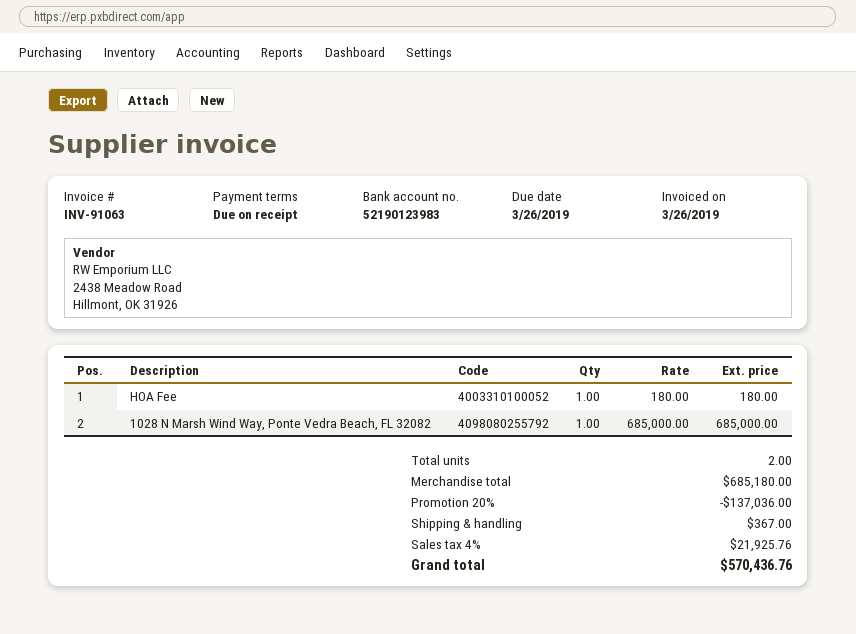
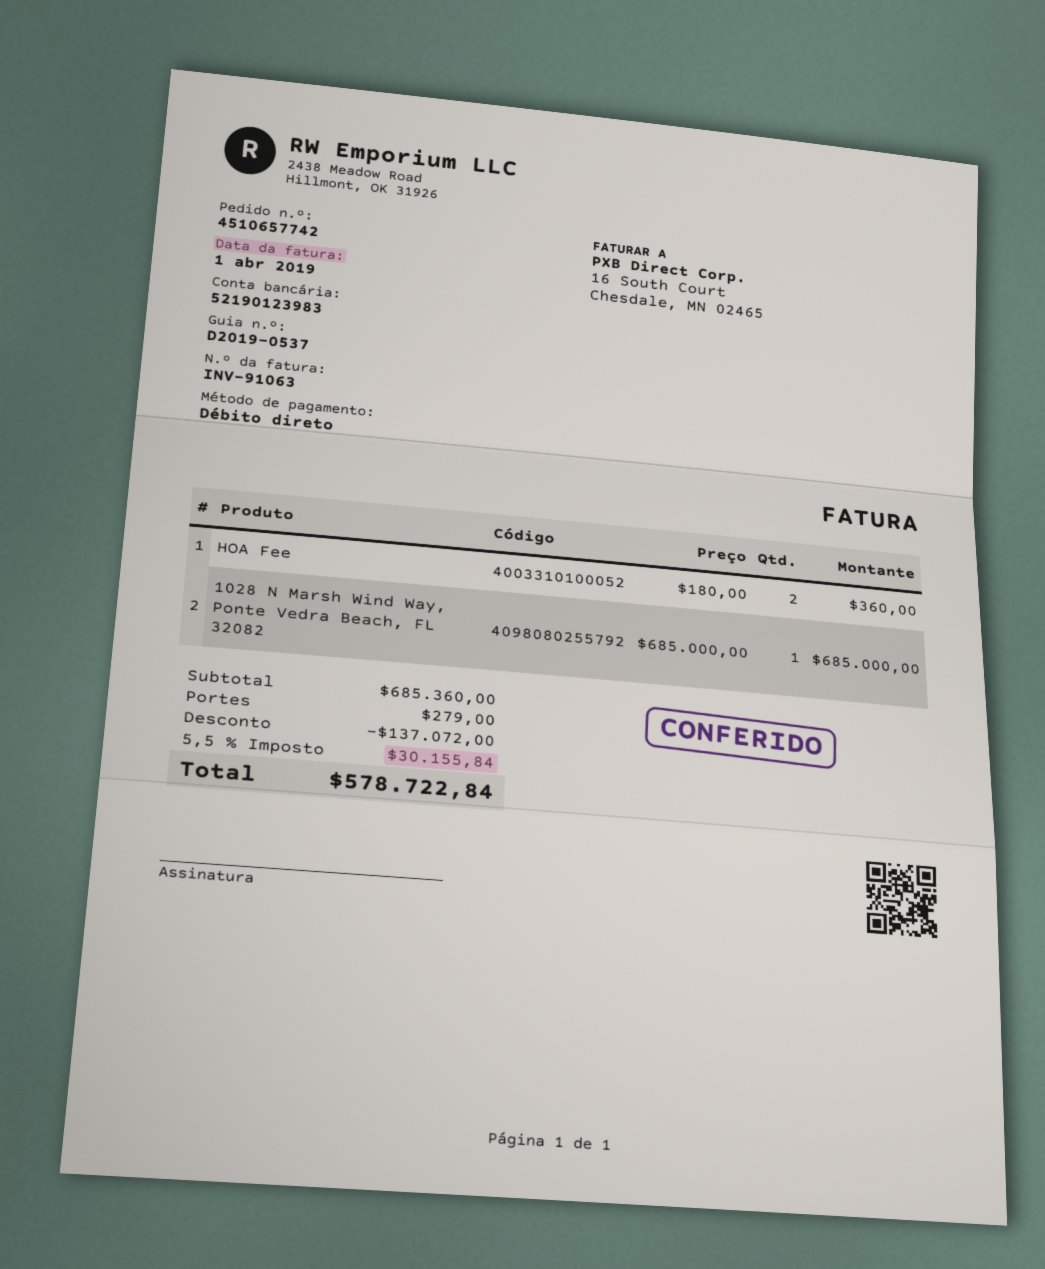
invoice date: 2019-03-26 -> 2019-04-01
HOA Fee: 1 x 180.00 = 180.00 -> 2 x 180.00 = 360.00
subtotal: 685180.00 -> 685360.00
discount: 137036.00 -> 137072.00
shipping: 367.00 -> 279.00
tax: 4% = 21925.76 -> 5.5% = 30155.84
total: 570436.76 -> 578722.84

